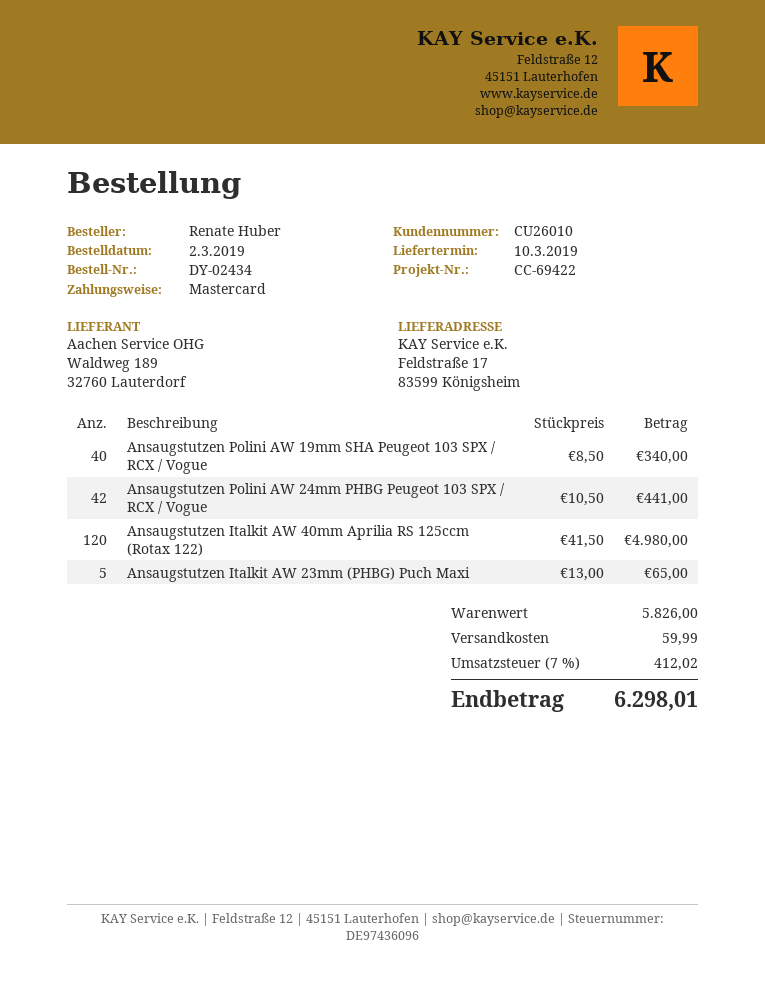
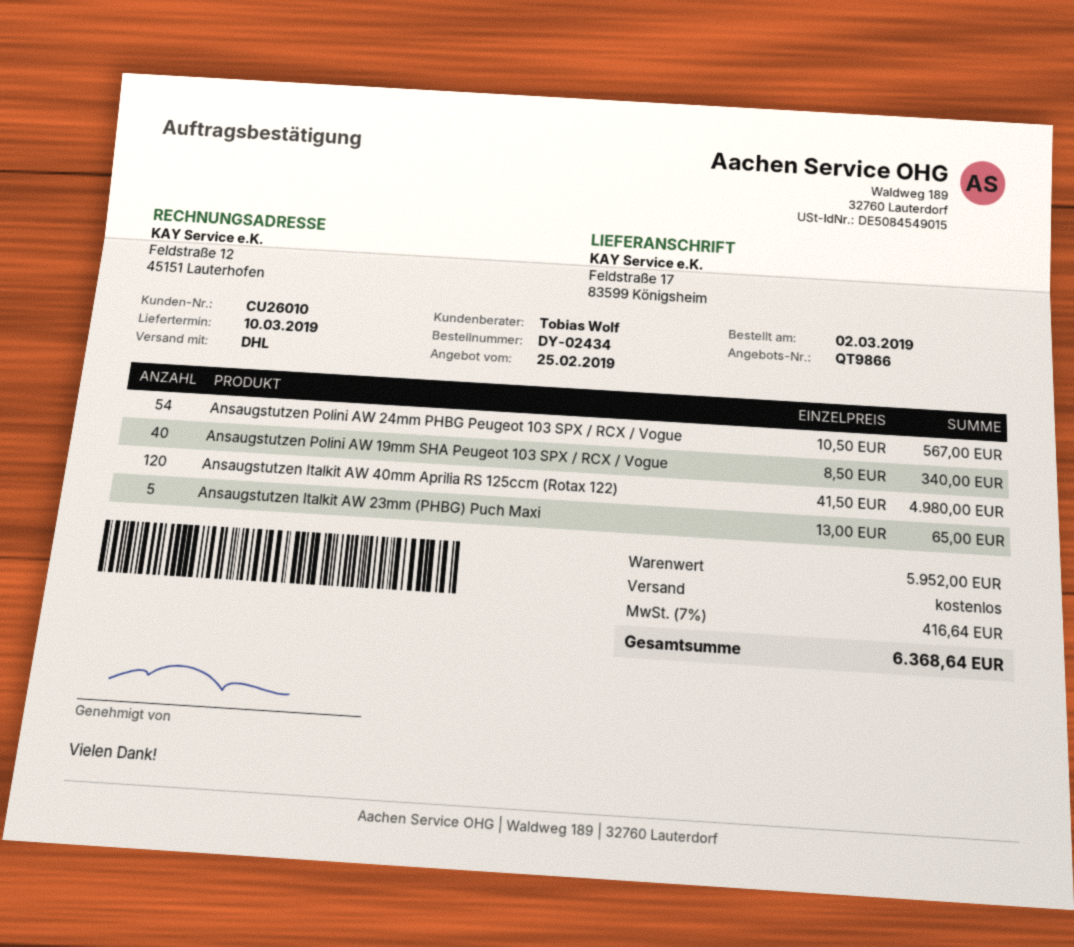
Ansaugstutzen Polini AW 24mm PHBG Peugeot 103 SPX / RCX / Vogue: 42 x 10.50 = 441.00 -> 54 x 10.50 = 567.00
subtotal: 5826.00 -> 5952.00
shipping: 59.99 -> 0.00
tax: 7% = 412.02 -> 7% = 416.64
total: 6298.01 -> 6368.64

